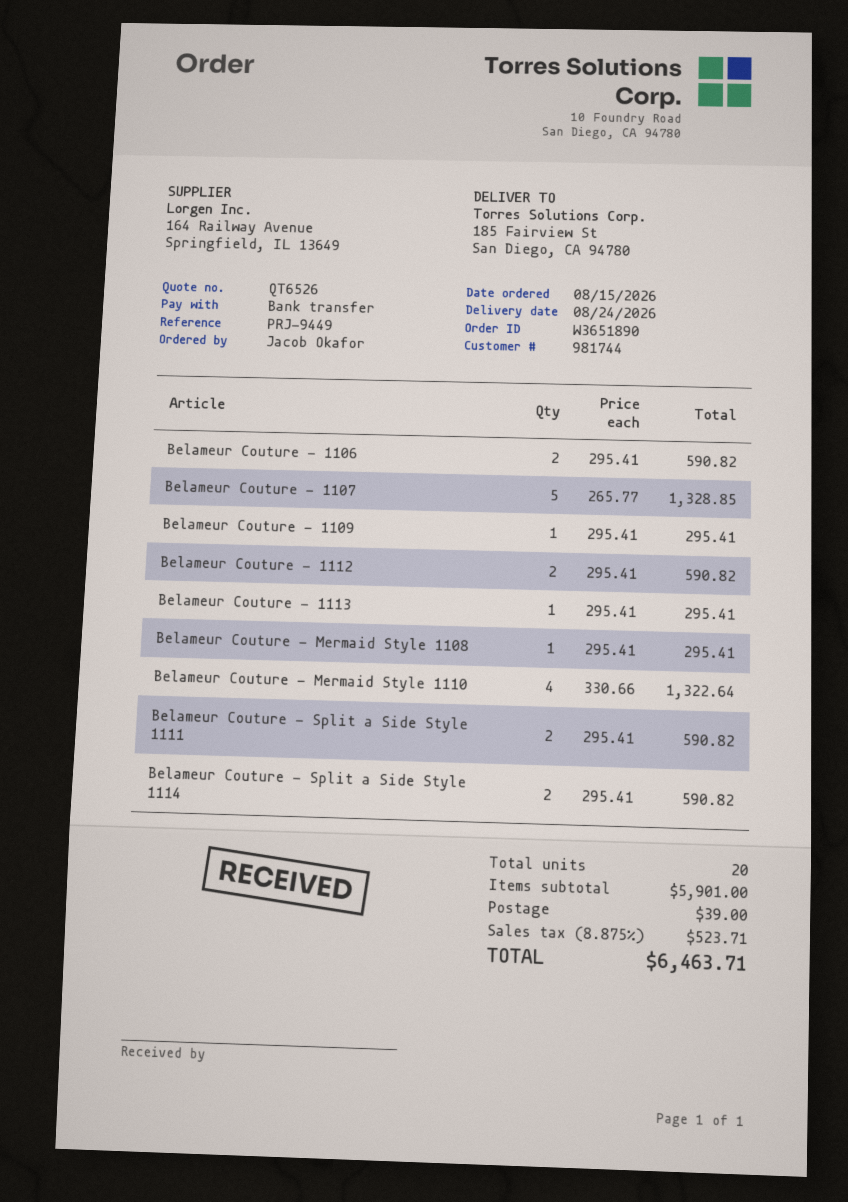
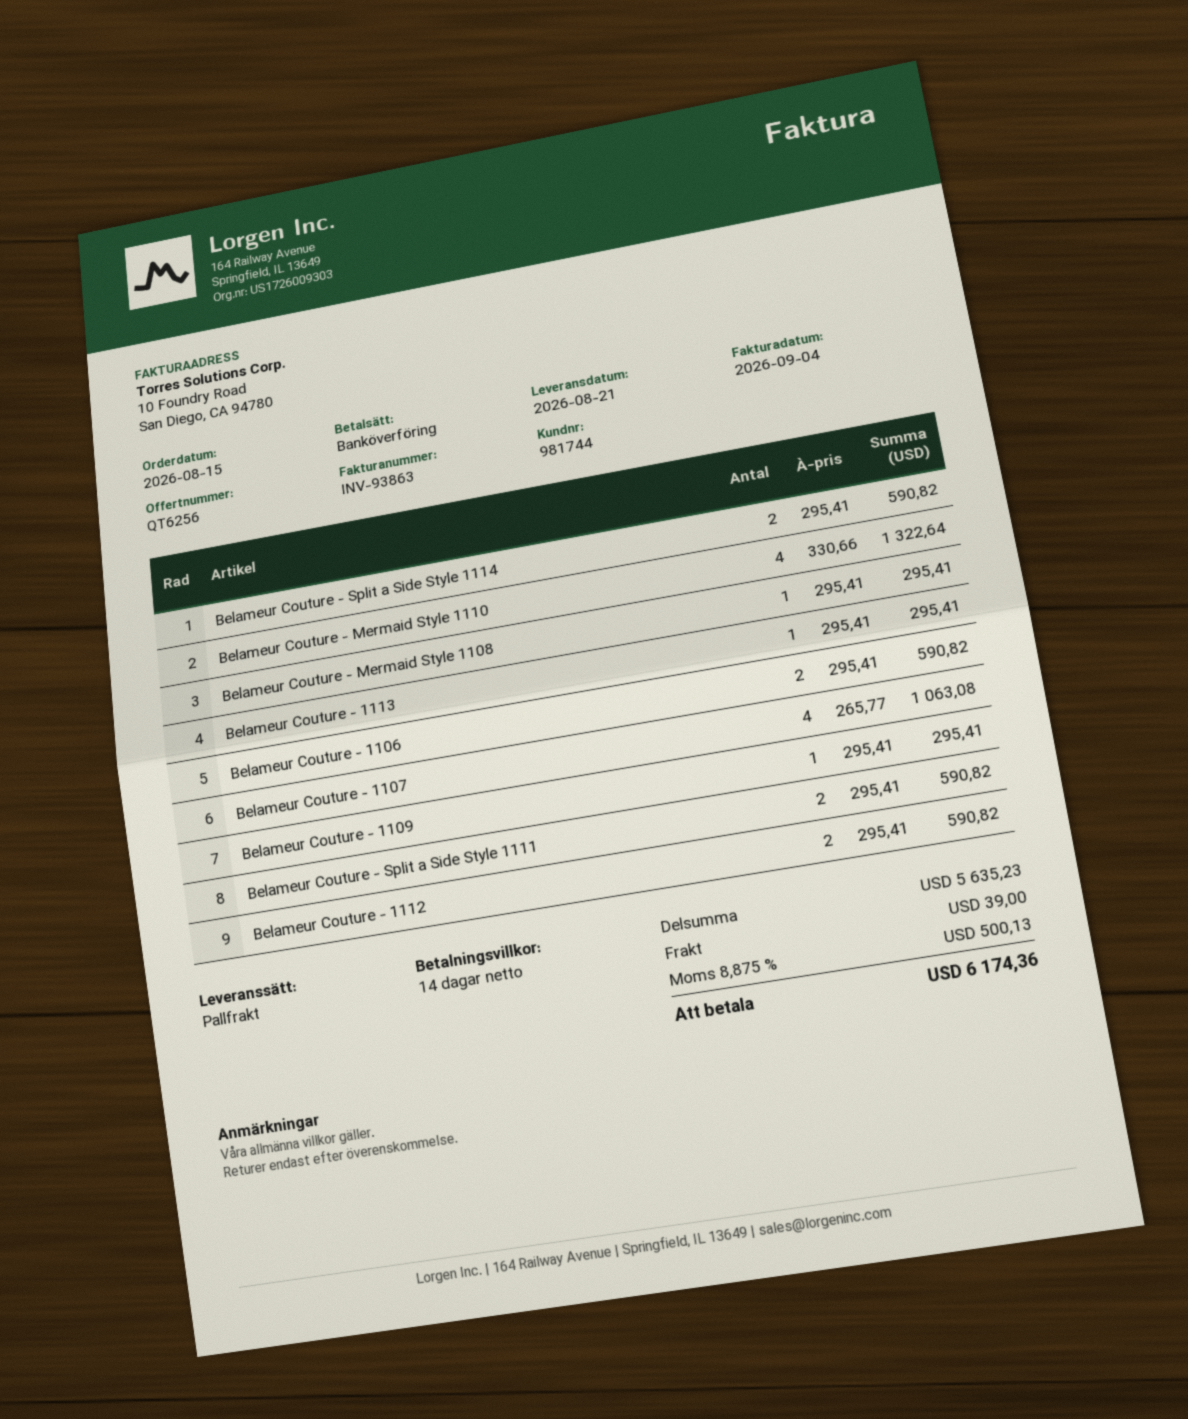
quote number: QT6526 -> QT6256
delivery date: 2026-08-24 -> 2026-08-21
Belameur Couture - 1107: 5 x 265.77 = 1328.85 -> 4 x 265.77 = 1063.08
subtotal: 5901.00 -> 5635.23
tax: 8.875% = 523.71 -> 8.875% = 500.13
total: 6463.71 -> 6174.36

